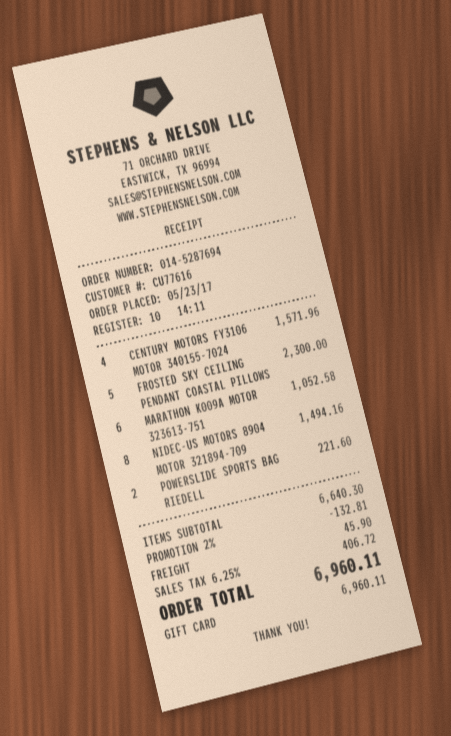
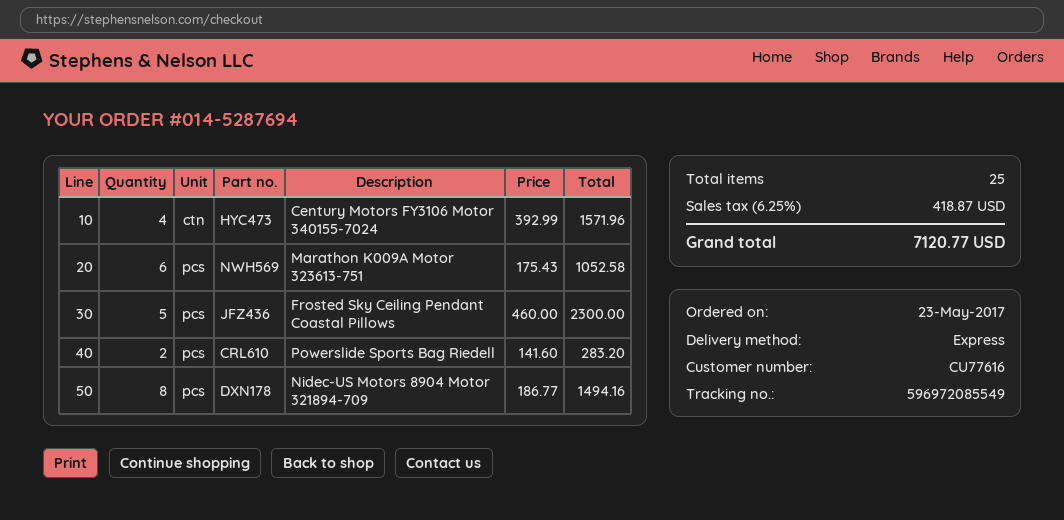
POWERSLIDE SPORTS BAG RIEDELL: 2 for 221.60 -> 2 for 283.20
discount: 2% = 132.81 -> none
shipping: 45.90 -> none
tax: 6.25% = 406.72 -> 6.25% = 418.87
total: 6960.11 -> 7120.77

